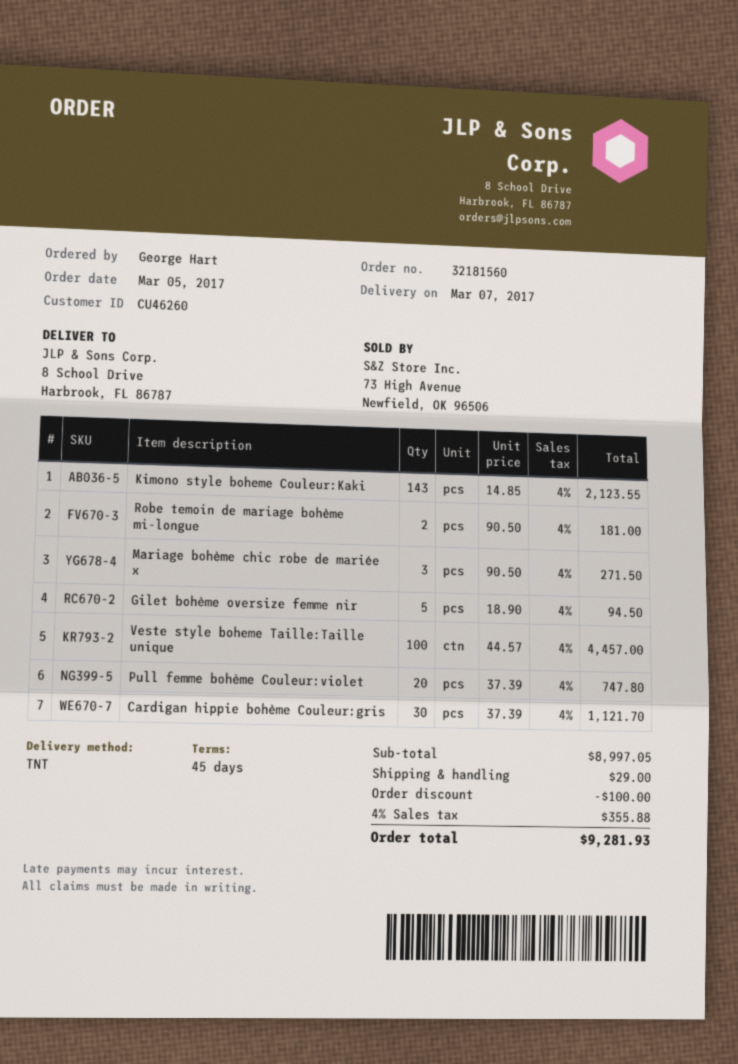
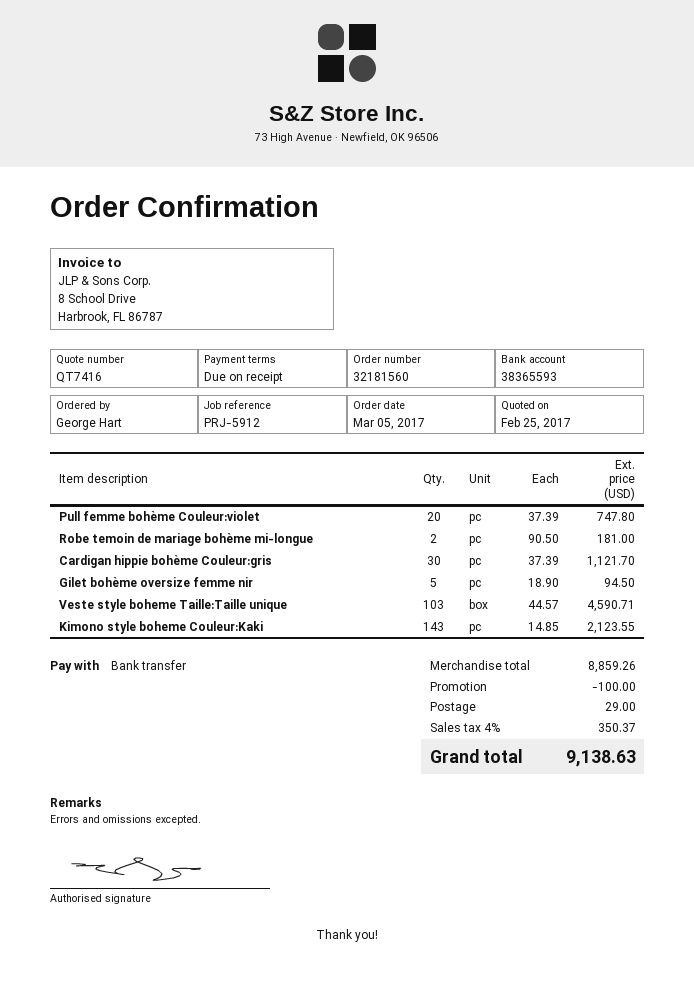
payment terms: 45 days -> on receipt
Mariage bohème chic robe de mariée x: 3 x 90.50 = 271.50 -> none
Veste style boheme Taille:Taille unique: 100 x 44.57 = 4457.00 -> 103 x 44.57 = 4590.71
subtotal: 8997.05 -> 8859.26
tax: 4% = 355.88 -> 4% = 350.37
total: 9281.93 -> 9138.63

